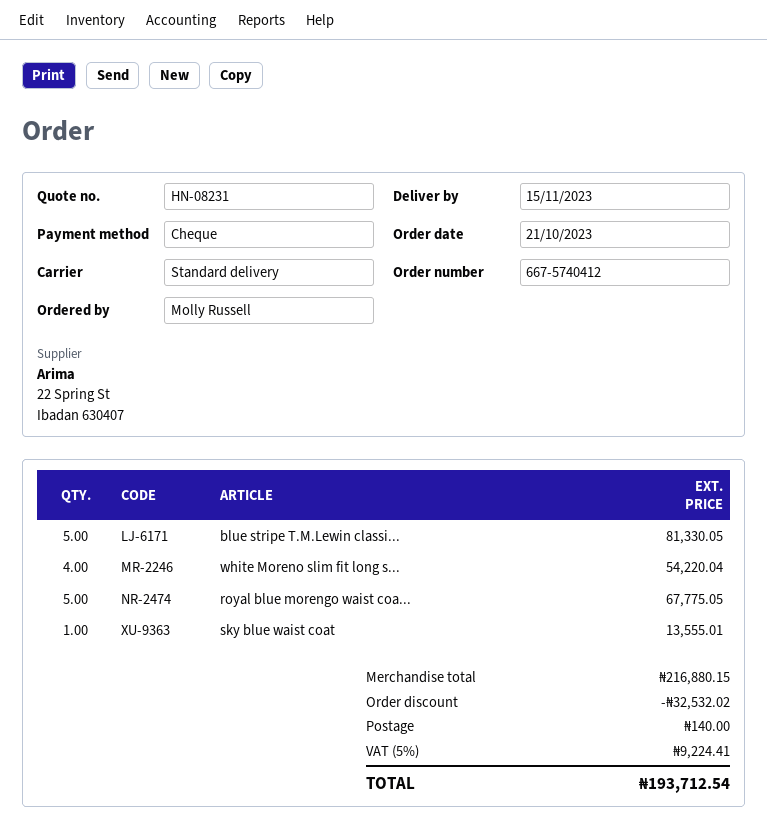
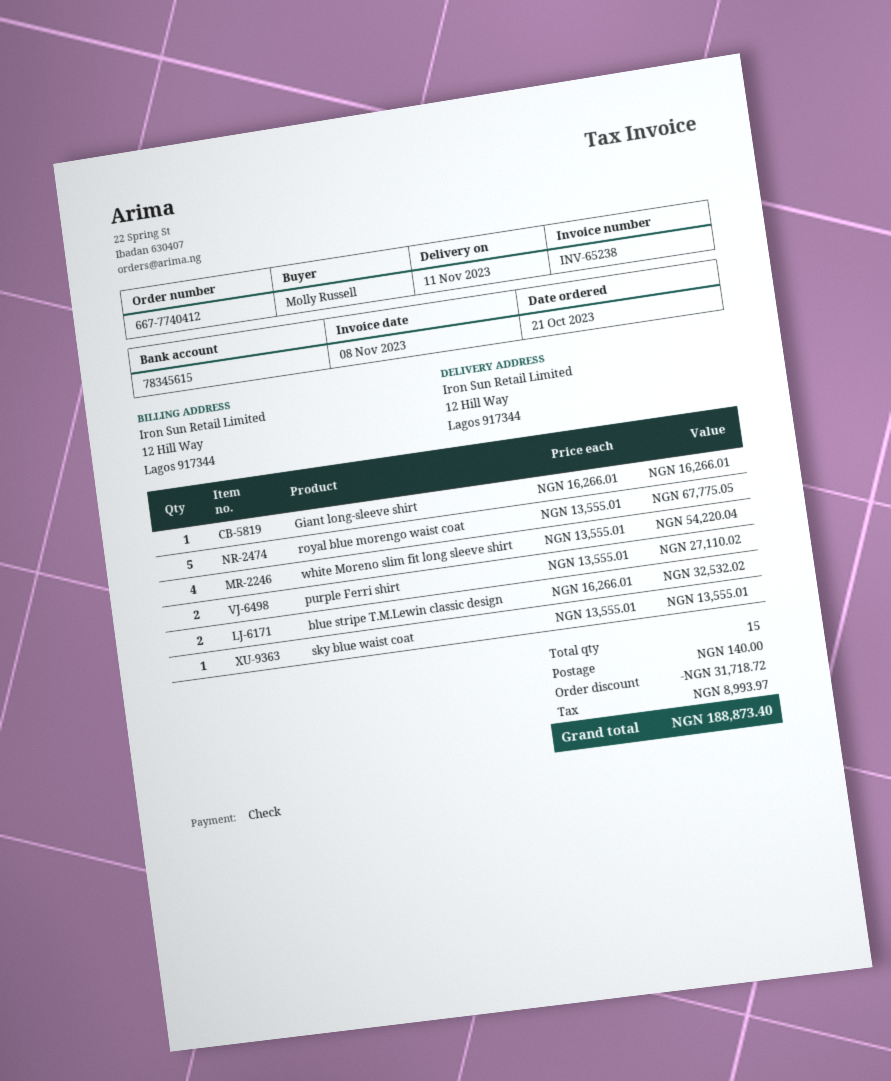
order number: 667-5740412 -> 667-7740412
delivery date: 2023-11-15 -> 2023-11-11
blue stripe T.M.Lewin classi...: 5 for 81330.05 -> 2 for 32532.02
Giant long-sleeve shirt: none -> 1 for 16266.01
purple Ferri shirt: none -> 2 for 27110.02
discount: 32532.02 -> 31718.72
tax: 9224.41 -> 8993.97
total: 193712.54 -> 188873.40

